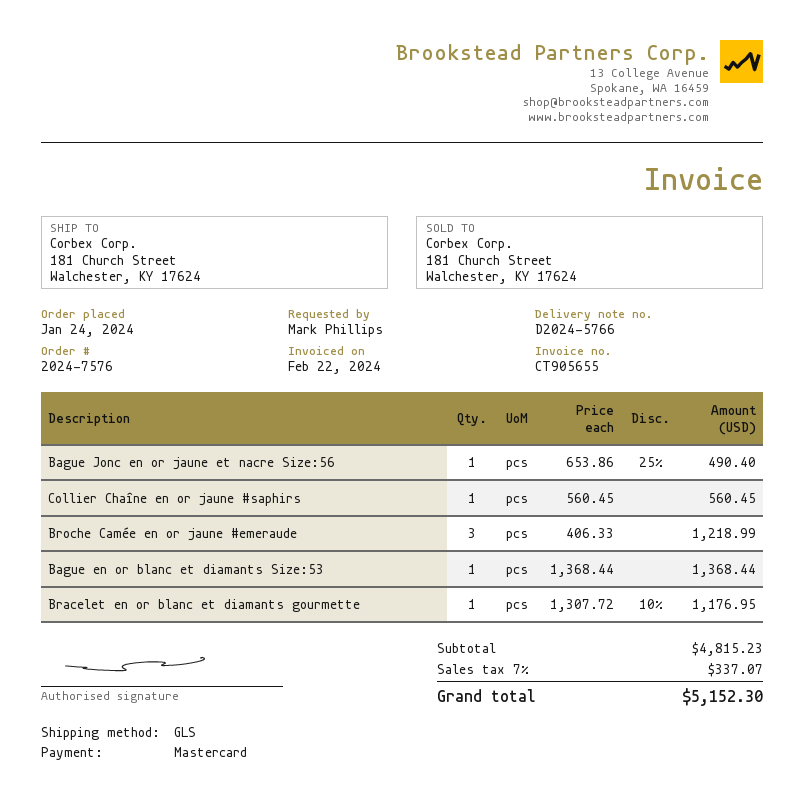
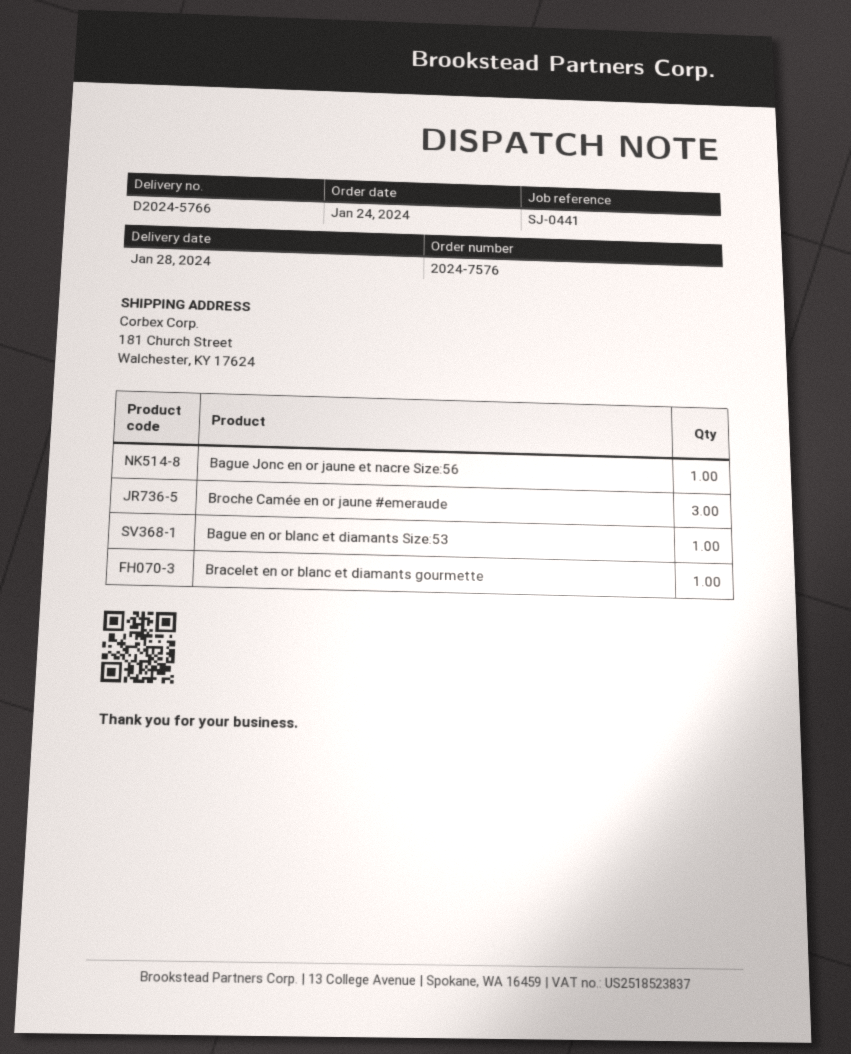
Collier Chaîne en or jaune #saphirs: 1 -> none

